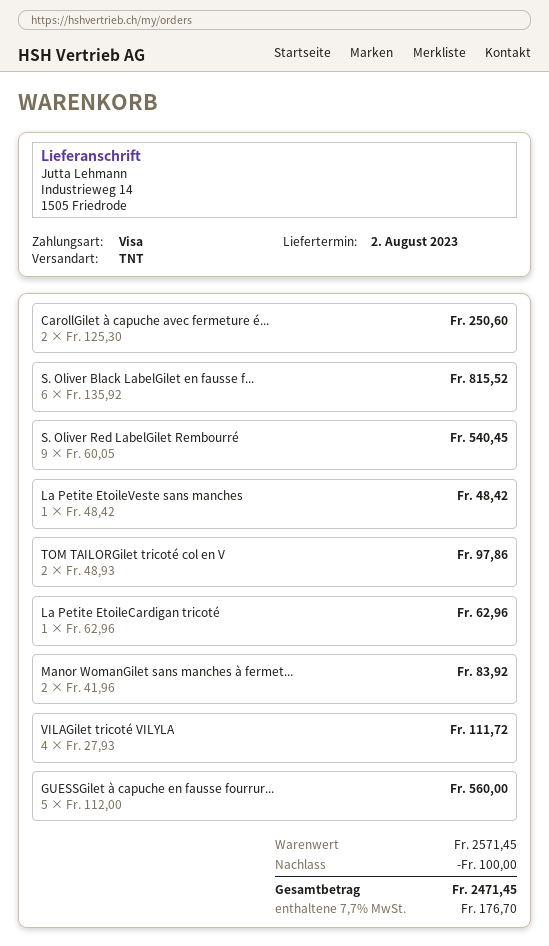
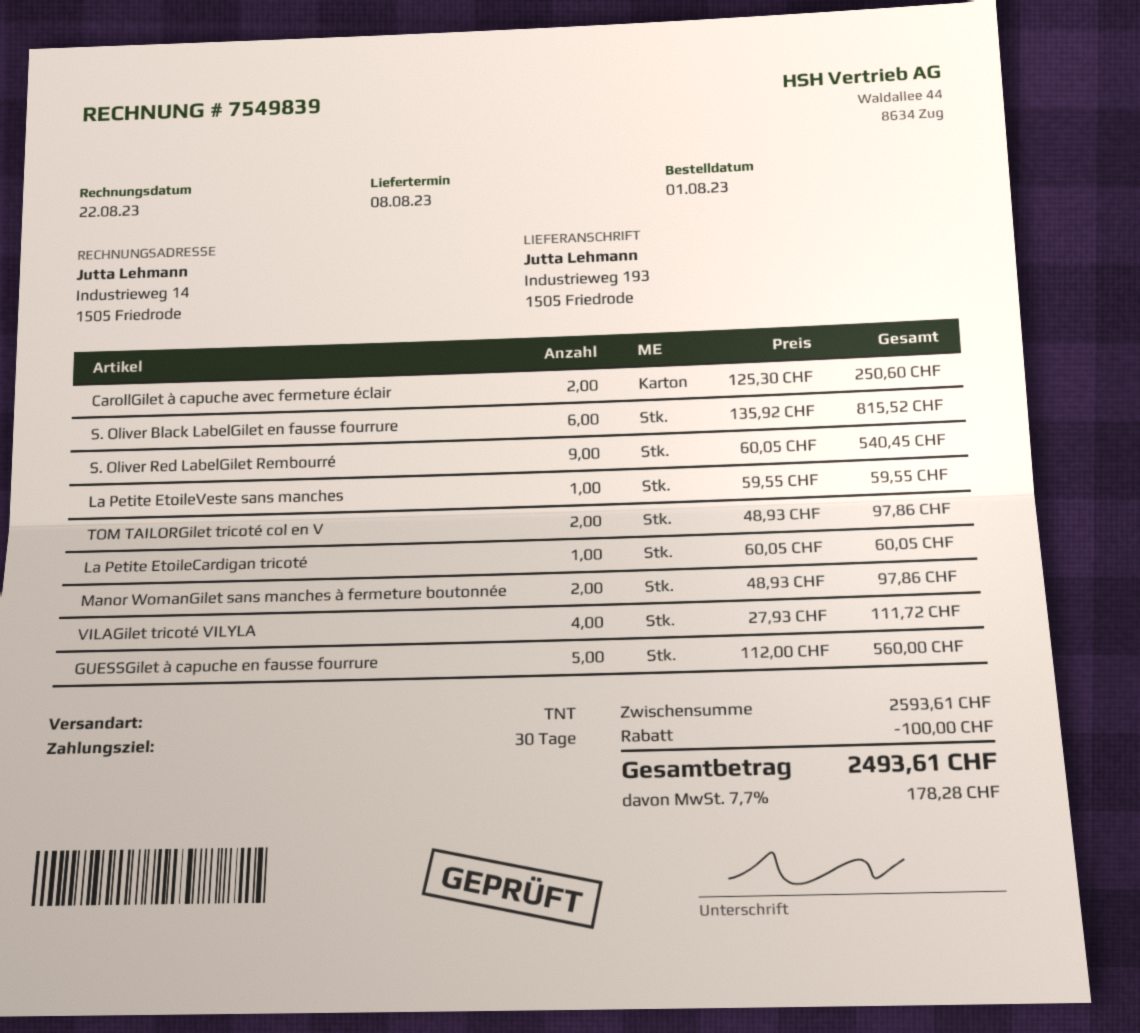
delivery date: 2023-08-02 -> 2023-08-08
ship to: Industrieweg 14, 1505 Friedrode -> Industrieweg 193, 1505 Friedrode
La Petite EtoileVeste sans manches: 1 x 48.42 = 48.42 -> 1 x 59.55 = 59.55
La Petite EtoileCardigan tricoté: 1 x 62.96 = 62.96 -> 1 x 60.05 = 60.05
Manor WomanGilet sans manches à fermet...: 2 x 41.96 = 83.92 -> 2 x 48.93 = 97.86
subtotal: 2571.45 -> 2593.61
tax: 7.7% = 176.70 -> 7.7% = 178.28
total: 2471.45 -> 2493.61

